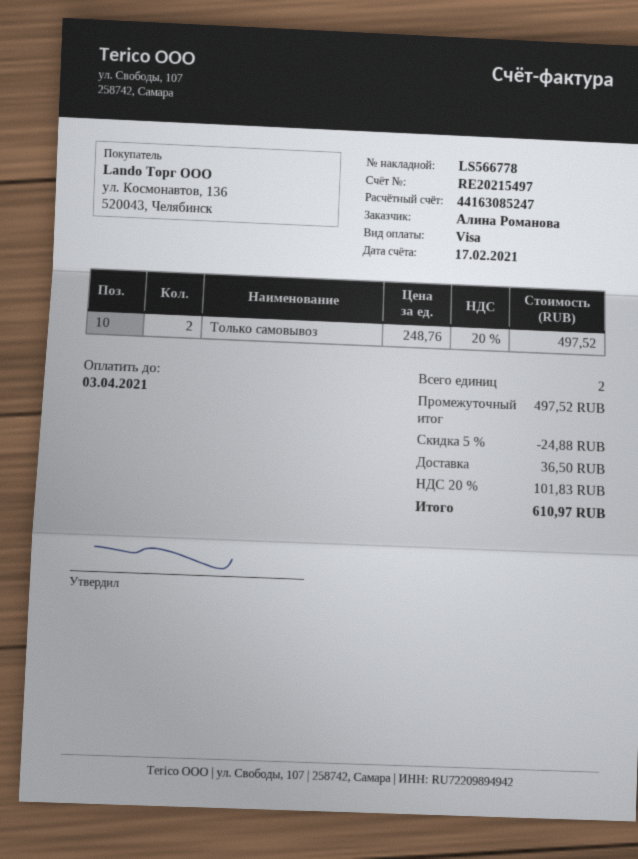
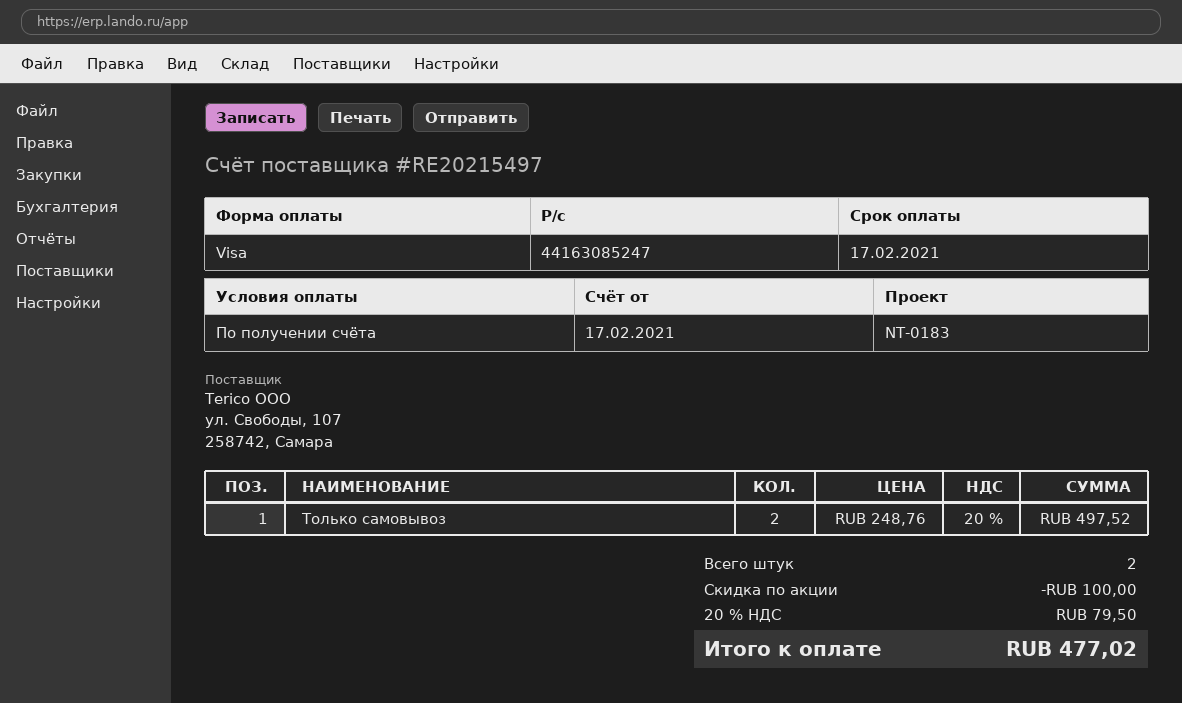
due date: 2021-04-03 -> 2021-02-17
discount: 24.88 -> 100.00
shipping: 36.50 -> none
tax: 20% = 101.83 -> 20% = 79.50
total: 610.97 -> 477.02

